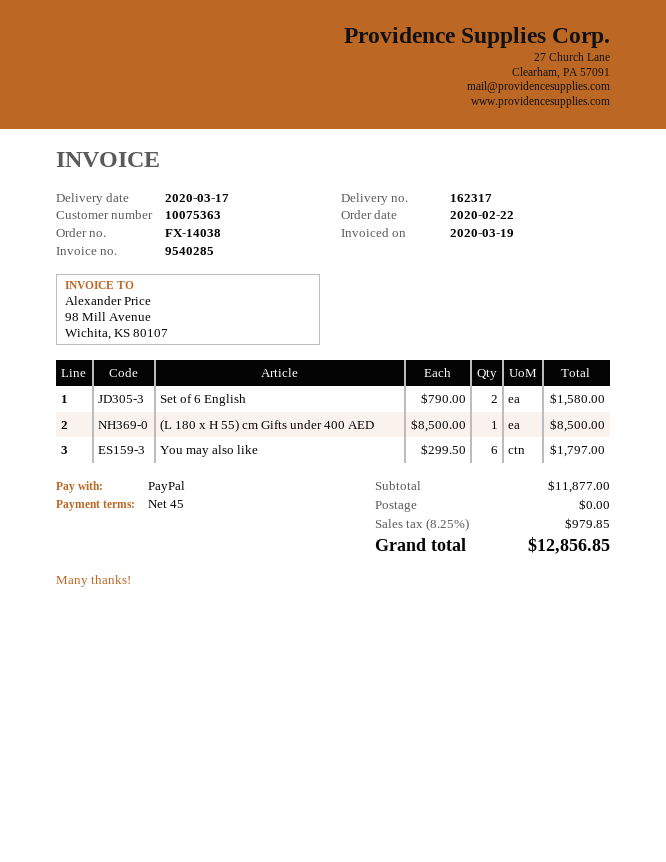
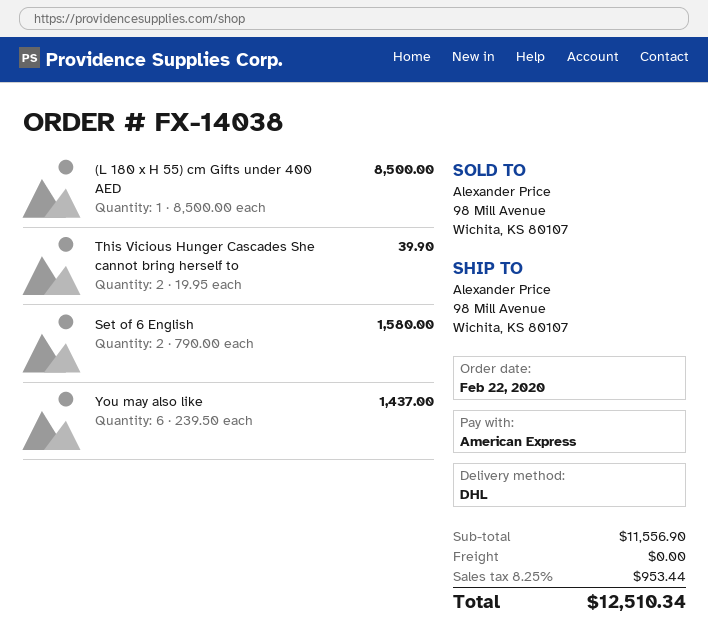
payment method: PayPal -> American Express
You may also like: 6 x 299.50 = 1797.00 -> 6 x 239.50 = 1437.00
This Vicious Hunger Cascades She cannot bring herself to: none -> 2 x 19.95 = 39.90
subtotal: 11877.00 -> 11556.90
tax: 8.25% = 979.85 -> 8.25% = 953.44
total: 12856.85 -> 12510.34

